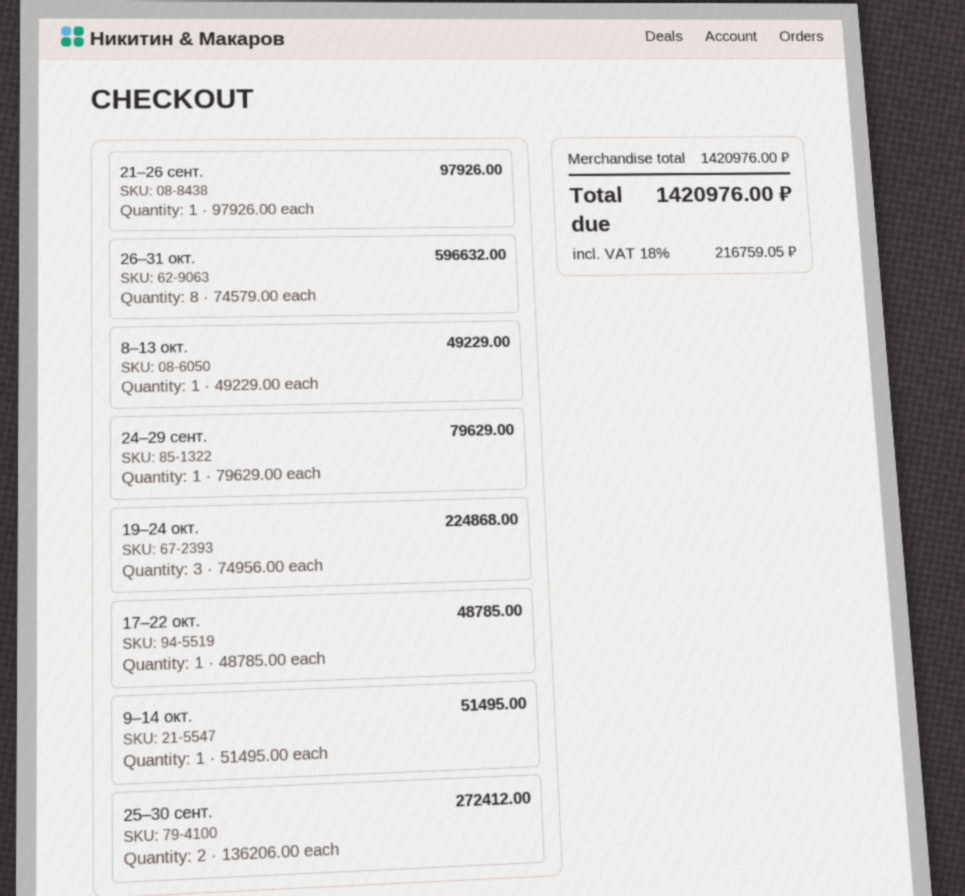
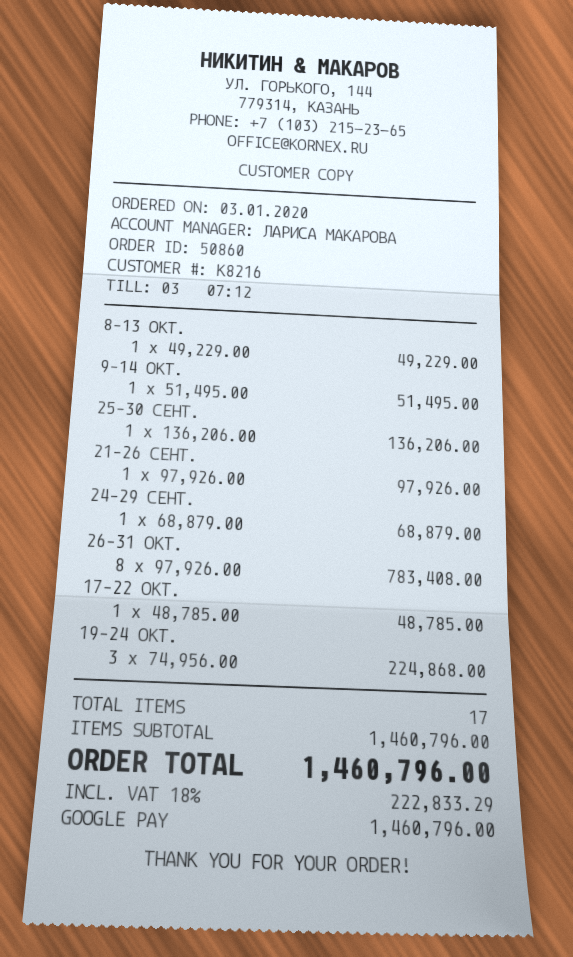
26–31 окт.: 8 x 74579.00 = 596632.00 -> 8 x 97926.00 = 783408.00
24–29 сент.: 1 x 79629.00 = 79629.00 -> 1 x 68879.00 = 68879.00
25–30 сент.: 2 x 136206.00 = 272412.00 -> 1 x 136206.00 = 136206.00
subtotal: 1420976.00 -> 1460796.00
tax: 18% = 216759.05 -> 18% = 222833.29
total: 1420976.00 -> 1460796.00

